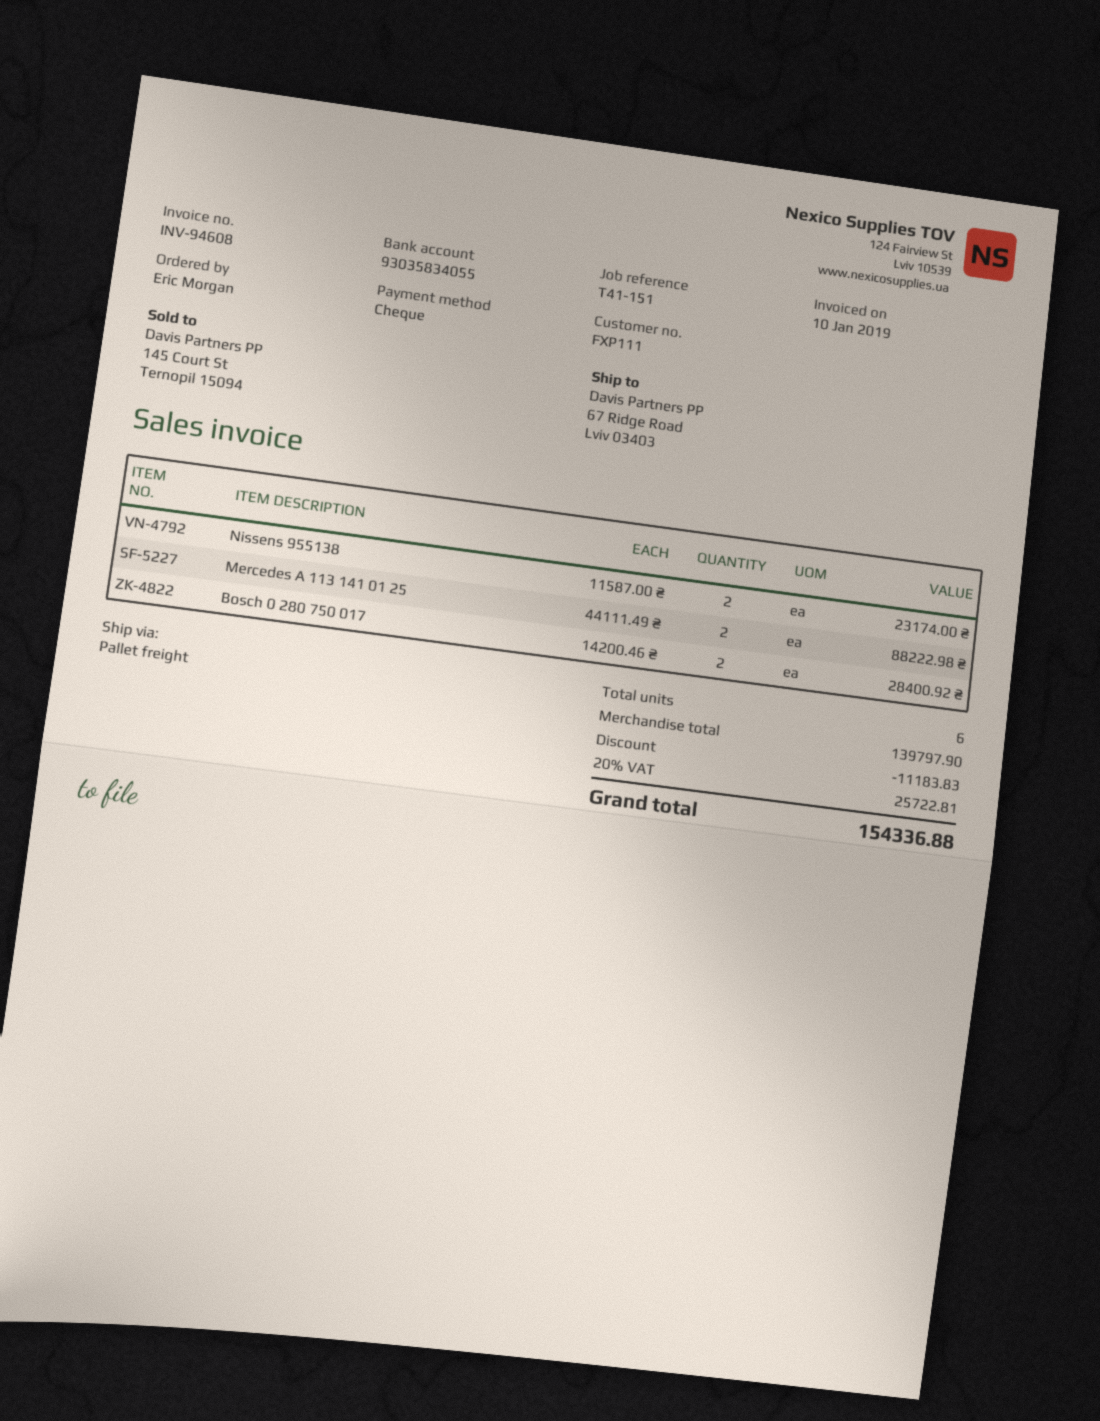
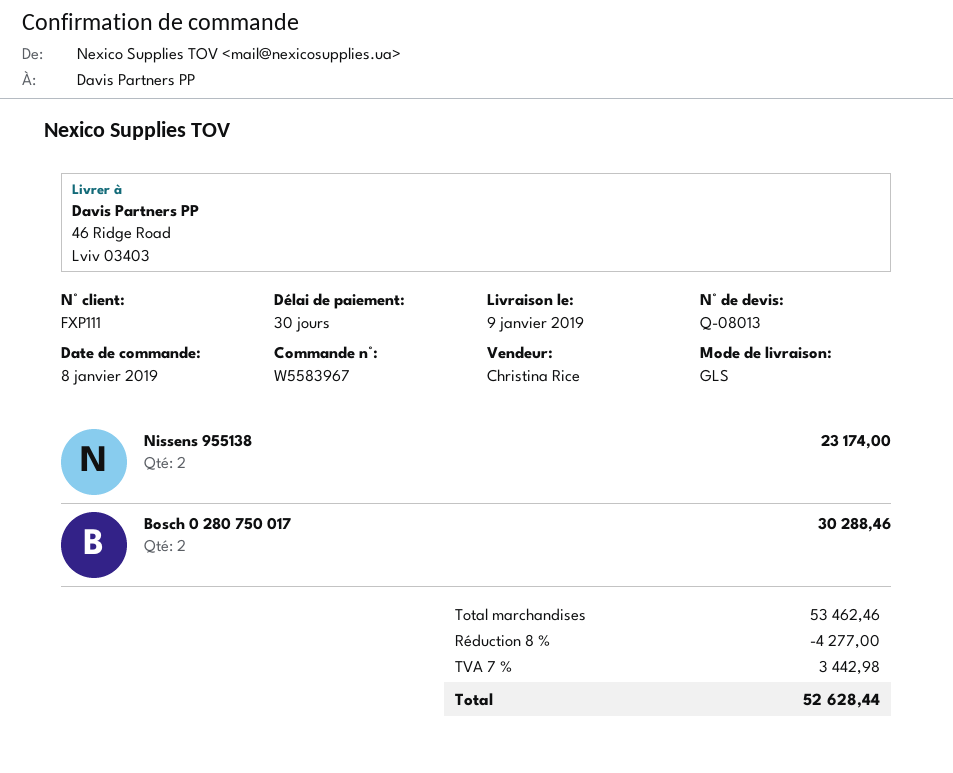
shipping method: pallet freight -> GLS
ship to: 67 Ridge Road, Lviv 03403 -> 46 Ridge Road, Lviv 03403
Mercedes A 113 141 01 25: 2 for 88222.98 -> none
Bosch 0 280 750 017: 2 for 28400.92 -> 2 for 30288.46
subtotal: 139797.90 -> 53462.46
discount: 11183.83 -> 4277.00
tax: 20% = 25722.81 -> 7% = 3442.98
total: 154336.88 -> 52628.44

